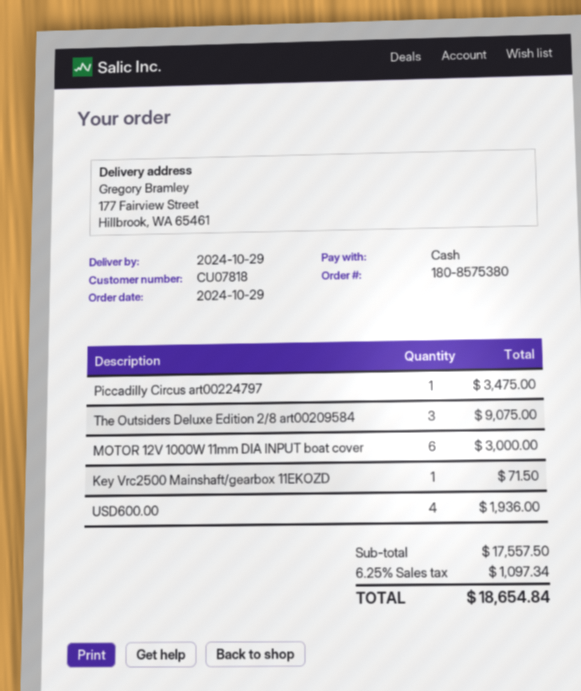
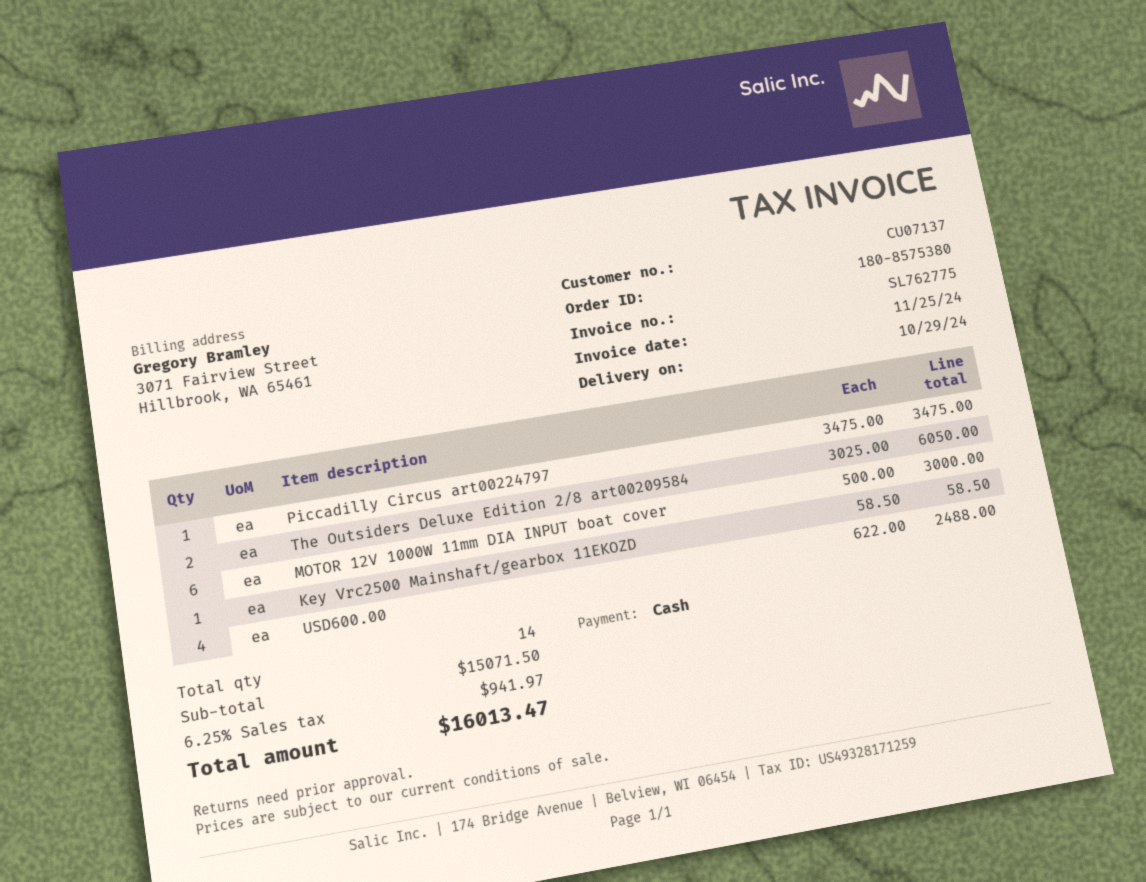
customer number: CU07818 -> CU07137
The Outsiders Deluxe Edition 2/8 art00209584: 3 for 9075.00 -> 2 for 6050.00
Key Vrc2500 Mainshaft/gearbox 11EKOZD: 1 for 71.50 -> 1 for 58.50
USD600.00: 4 for 1936.00 -> 4 for 2488.00
subtotal: 17557.50 -> 15071.50
tax: 6.25% = 1097.34 -> 6.25% = 941.97
total: 18654.84 -> 16013.47

